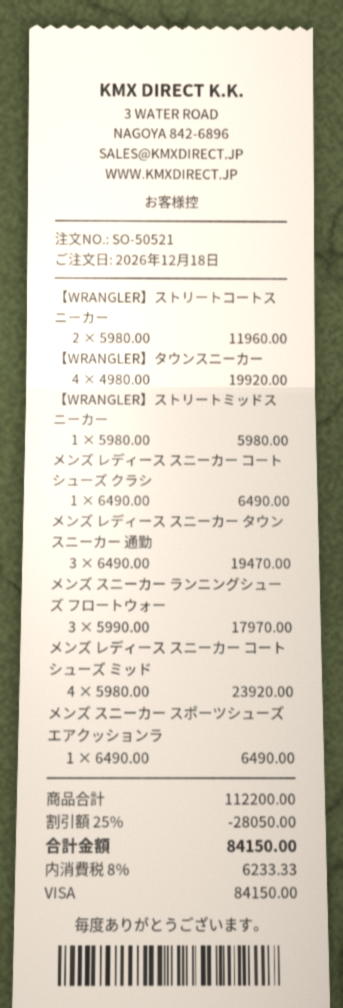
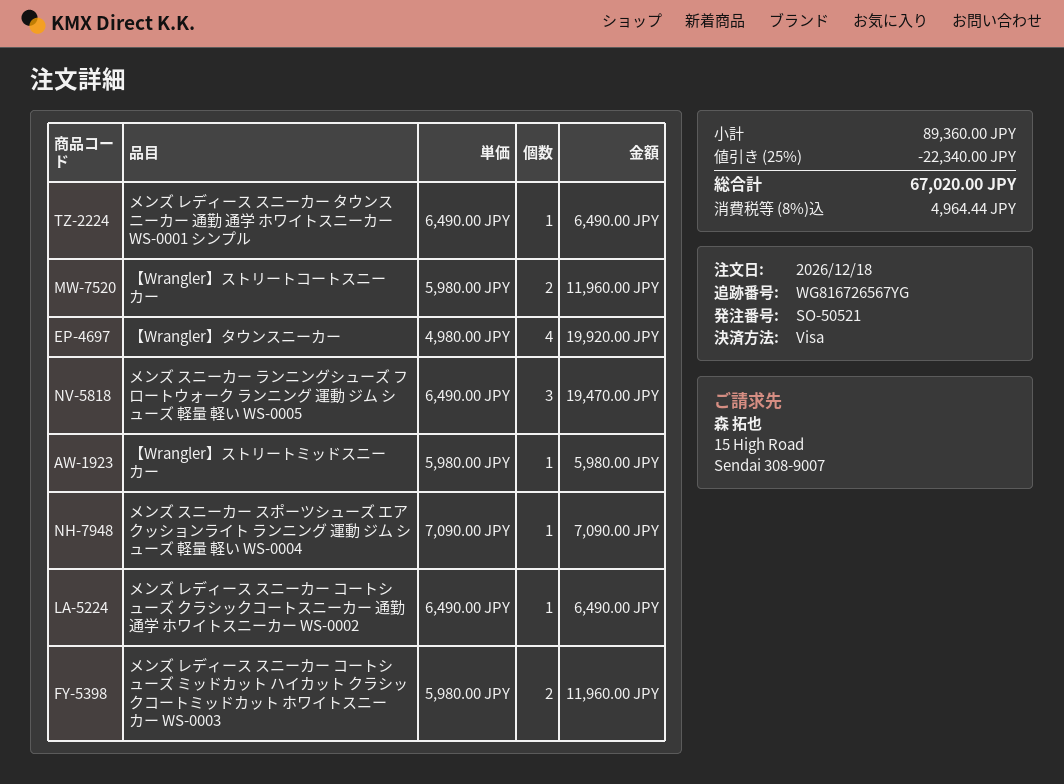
メンズ レディース スニーカー タウンスニーカー 通勤: 3 x 6490.00 = 19470.00 -> 1 x 6490.00 = 6490.00
メンズ スニーカー ランニングシューズ フロートウォー: 3 x 5990.00 = 17970.00 -> 3 x 6490.00 = 19470.00
メンズ レディース スニーカー コートシューズ ミッド: 4 x 5980.00 = 23920.00 -> 2 x 5980.00 = 11960.00
メンズ スニーカー スポーツシューズ エアクッションラ: 1 x 6490.00 = 6490.00 -> 1 x 7090.00 = 7090.00
subtotal: 112200.00 -> 89360.00
discount: 25% = 28050.00 -> 25% = 22340.00
tax: 8% = 6233.33 -> 8% = 4964.44
total: 84150.00 -> 67020.00

